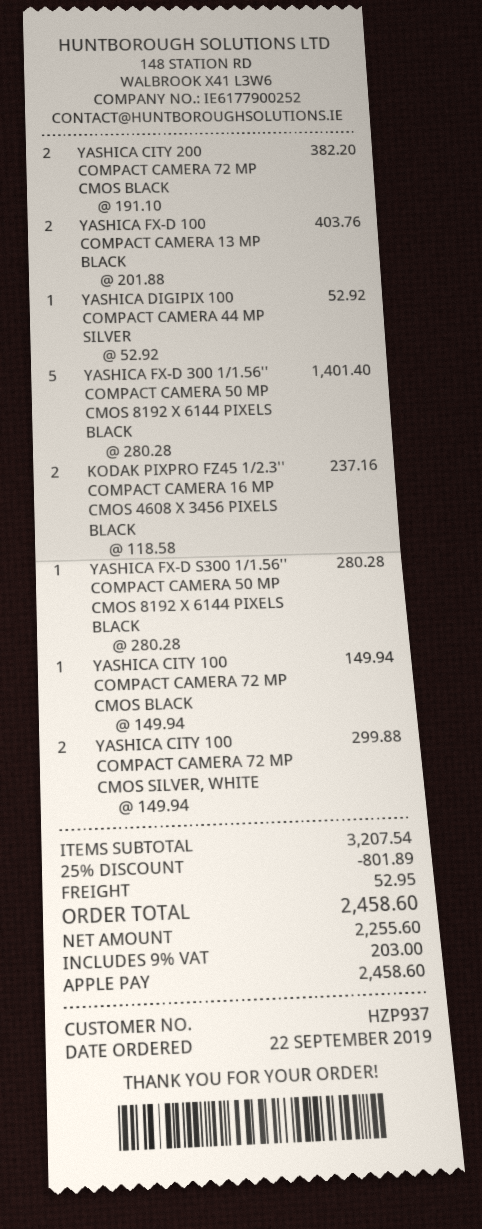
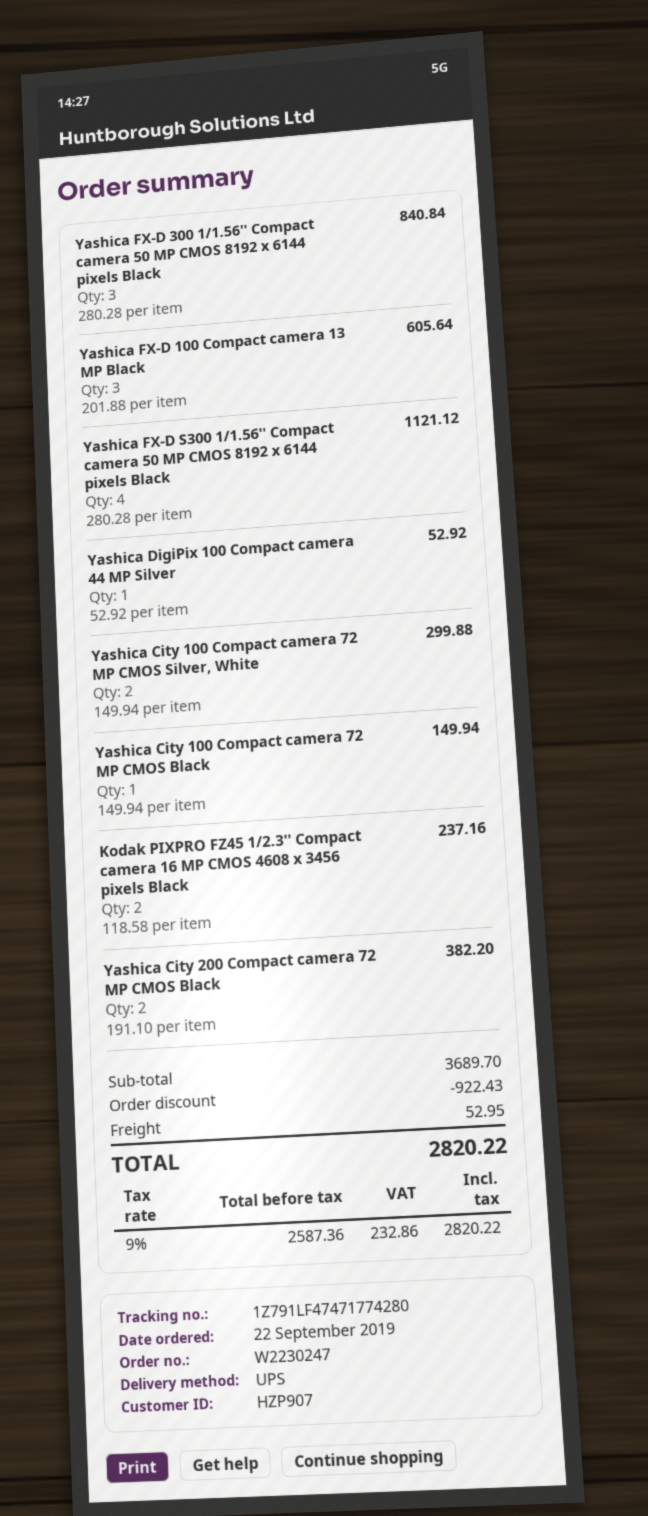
customer number: HZP937 -> HZP907
YASHICA FX-D 100 COMPACT CAMERA 13 MP BLACK: 2 x 201.88 = 403.76 -> 3 x 201.88 = 605.64
YASHICA FX-D 300 1/1.56'' COMPACT CAMERA 50 MP CMOS 8192 X 6144 PIXELS BLACK: 5 x 280.28 = 1401.40 -> 3 x 280.28 = 840.84
YASHICA FX-D S300 1/1.56'' COMPACT CAMERA 50 MP CMOS 8192 X 6144 PIXELS BLACK: 1 x 280.28 = 280.28 -> 4 x 280.28 = 1121.12
subtotal: 3207.54 -> 3689.70
discount: 801.89 -> 922.43
net: 2255.60 -> 2587.36
tax: 9% = 203.00 -> 9% = 232.86
total: 2458.60 -> 2820.22

